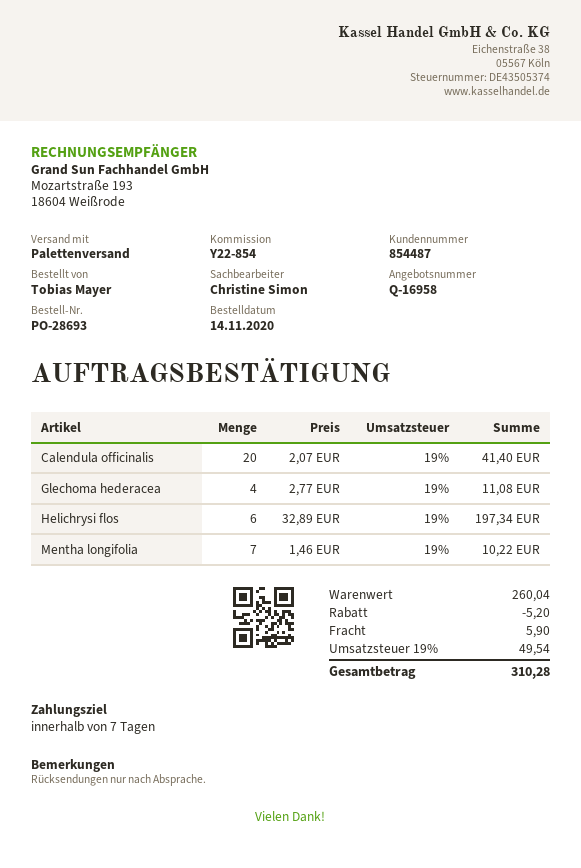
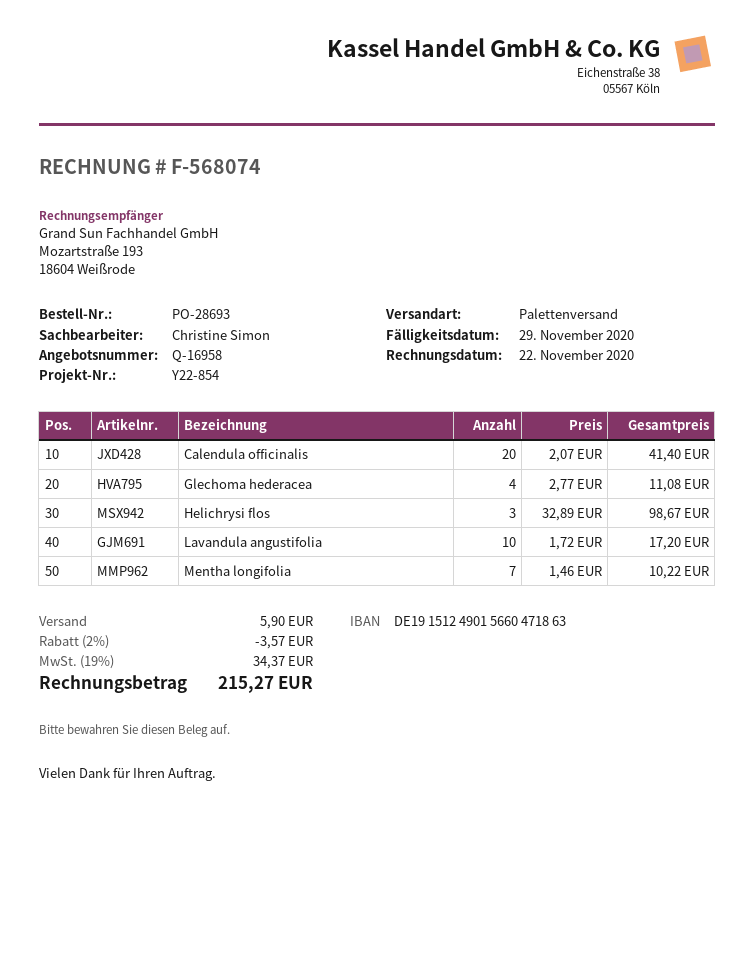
Helichrysi flos: 6 x 32.89 = 197.34 -> 3 x 32.89 = 98.67
Lavandula angustifolia: none -> 10 x 1.72 = 17.20
discount: 5.20 -> 3.57
tax: 19% = 49.54 -> 19% = 34.37
total: 310.28 -> 215.27

